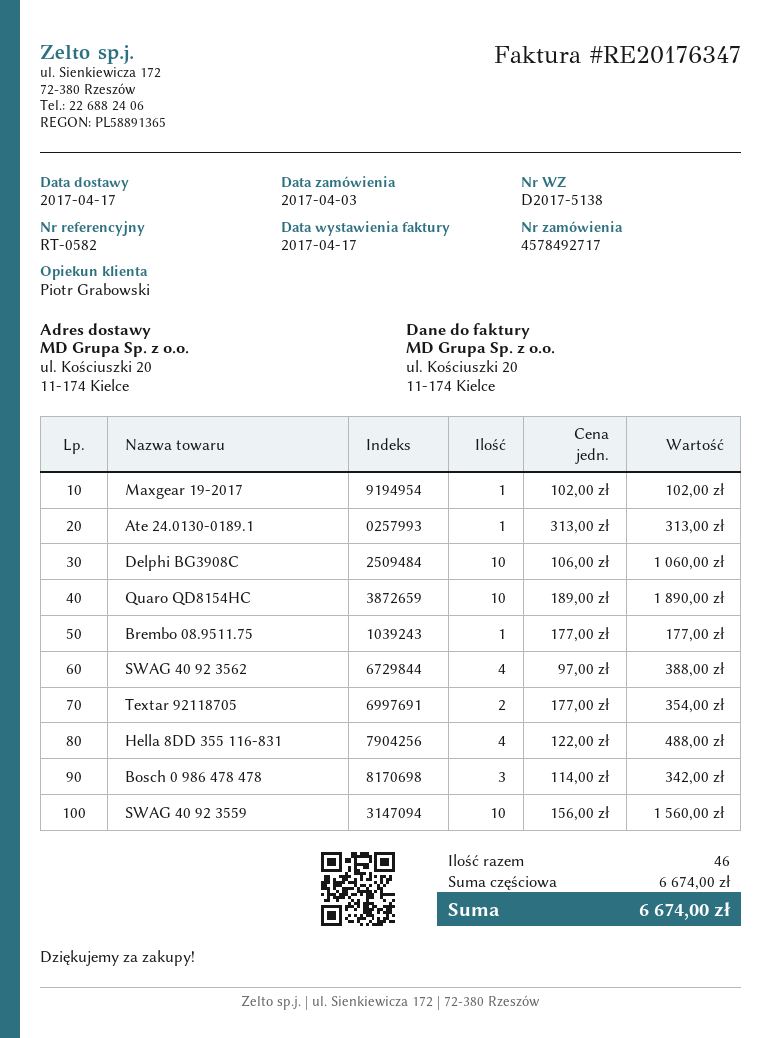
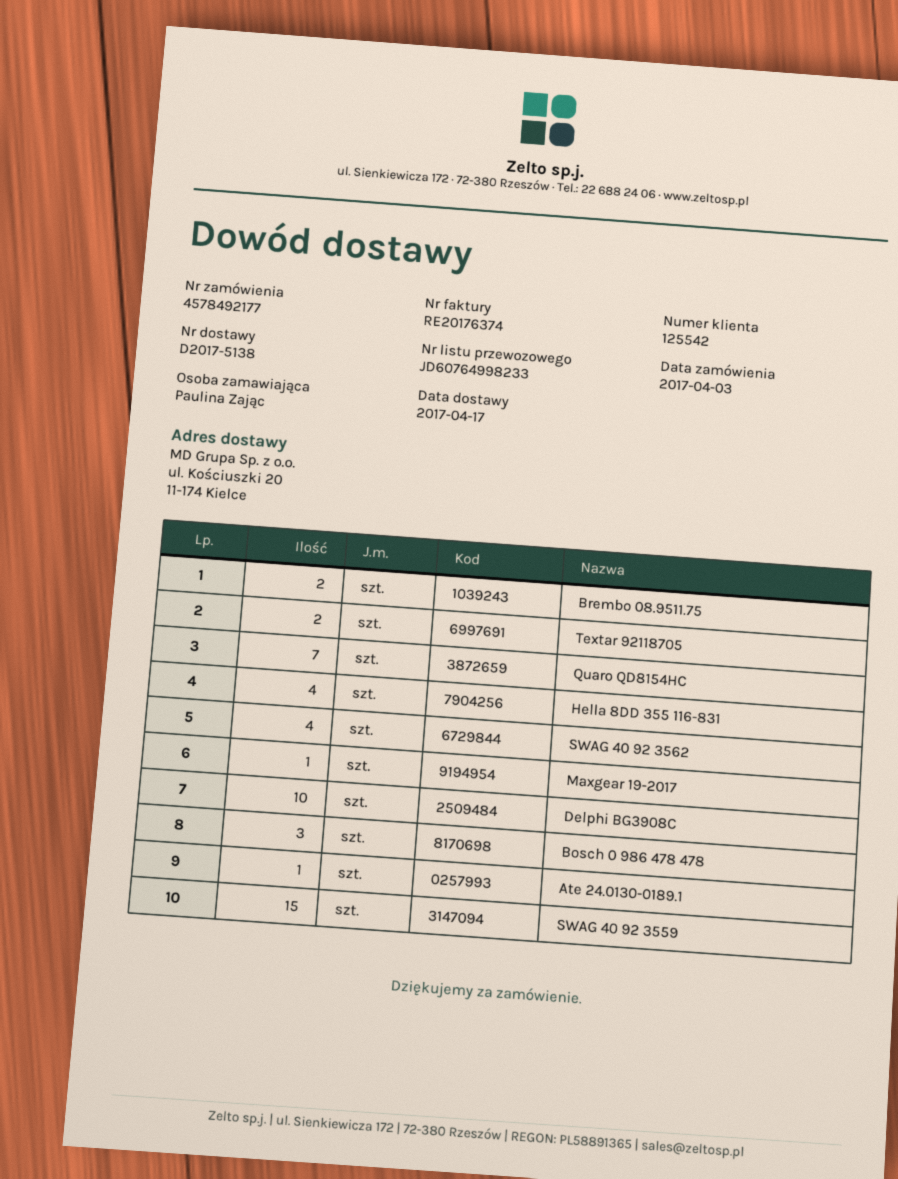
order number: 4578492717 -> 4578492177
invoice number: RE20176347 -> RE20176374
Quaro QD8154HC: 10 -> 7
Brembo 08.9511.75: 1 -> 2
SWAG 40 92 3559: 10 -> 15

